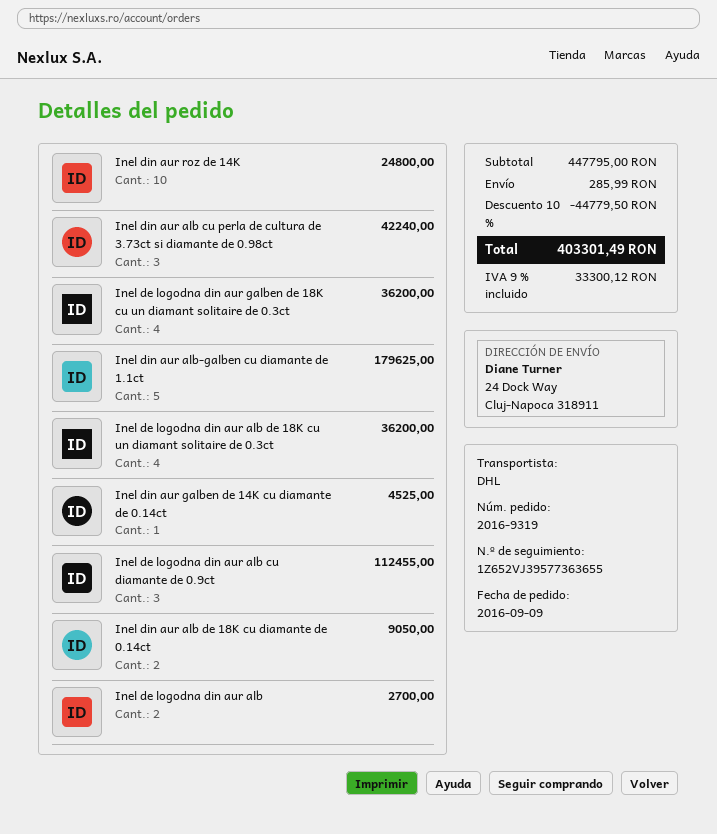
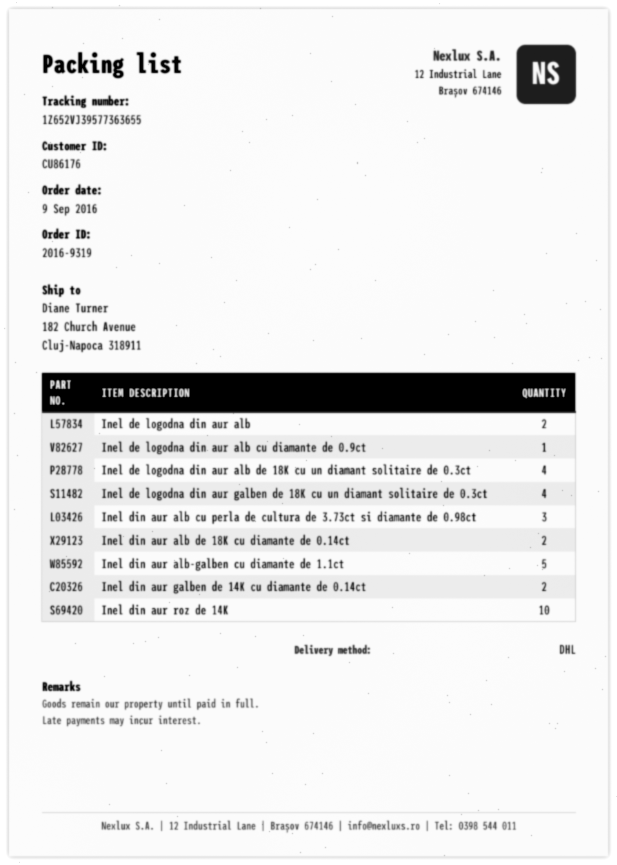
ship to: 24 Dock Way, Cluj-Napoca 318911 -> 182 Church Avenue, Cluj-Napoca 318911
Inel din aur galben de 14K cu diamante de 0.14ct: 1 -> 2
Inel de logodna din aur alb cu diamante de 0.9ct: 3 -> 1

